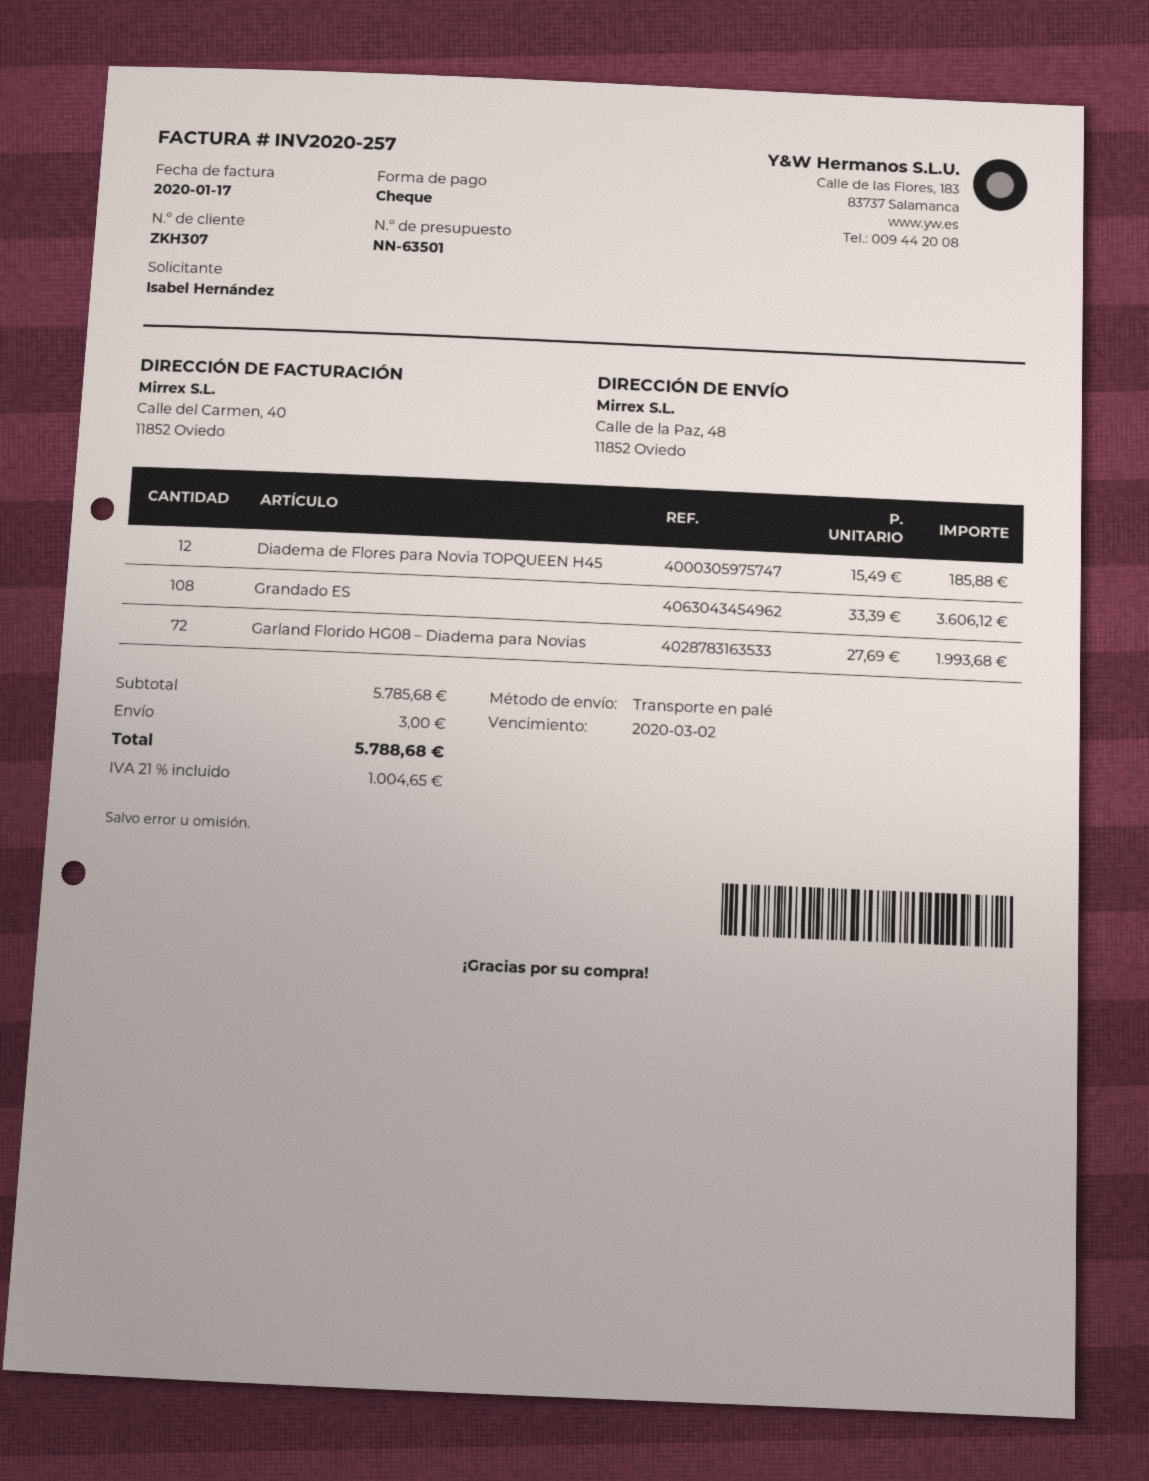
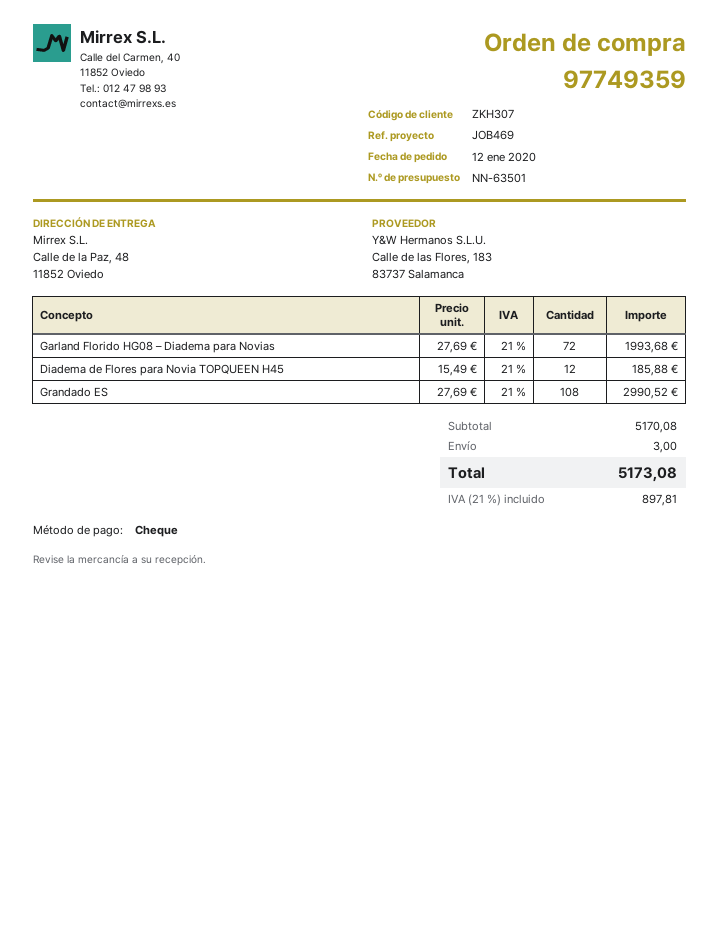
Grandado ES: 108 x 33.39 = 3606.12 -> 108 x 27.69 = 2990.52
subtotal: 5785.68 -> 5170.08
tax: 21% = 1004.65 -> 21% = 897.81
total: 5788.68 -> 5173.08

